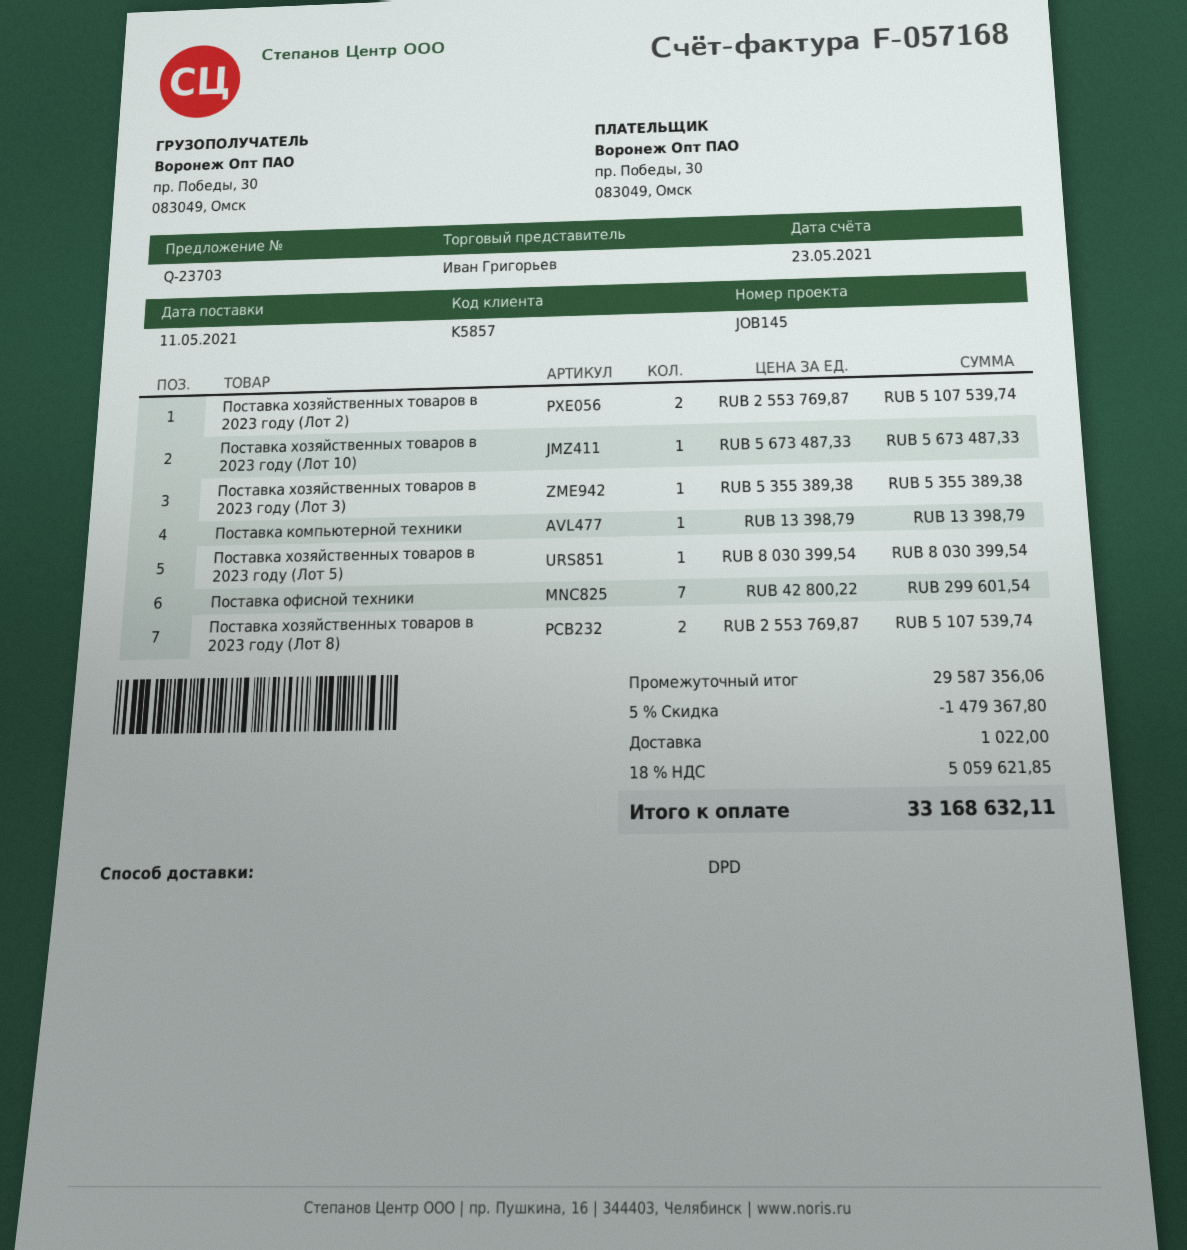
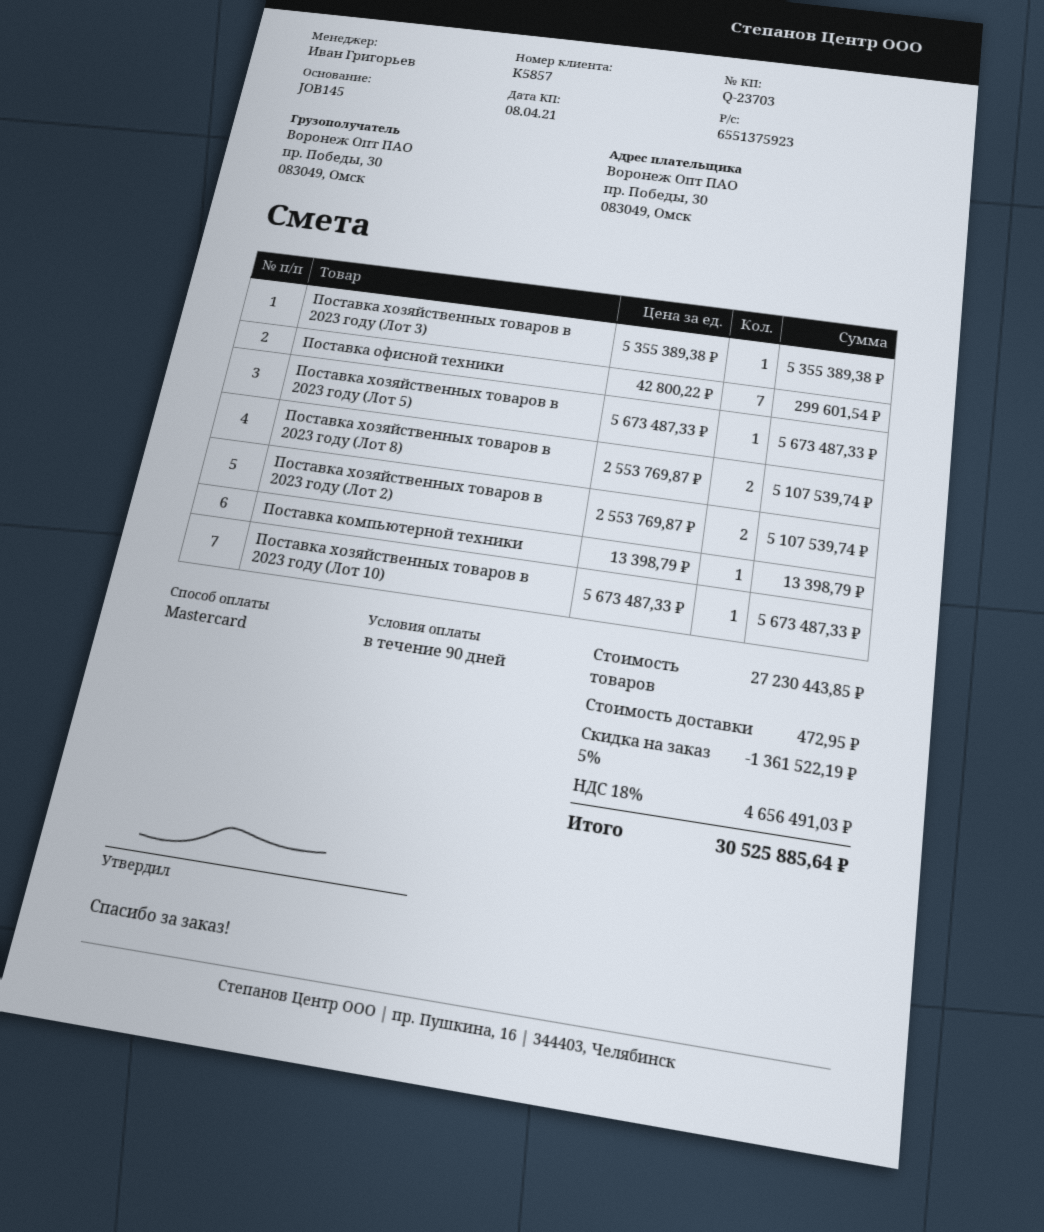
Поставка хозяйственных товаров в 2023 году (Лот 5): 1 x 8030399.54 = 8030399.54 -> 1 x 5673487.33 = 5673487.33
subtotal: 29587356.06 -> 27230443.85
discount: 5% = 1479367.80 -> 5% = 1361522.19
shipping: 1022.00 -> 472.95
tax: 18% = 5059621.85 -> 18% = 4656491.03
total: 33168632.11 -> 30525885.64

